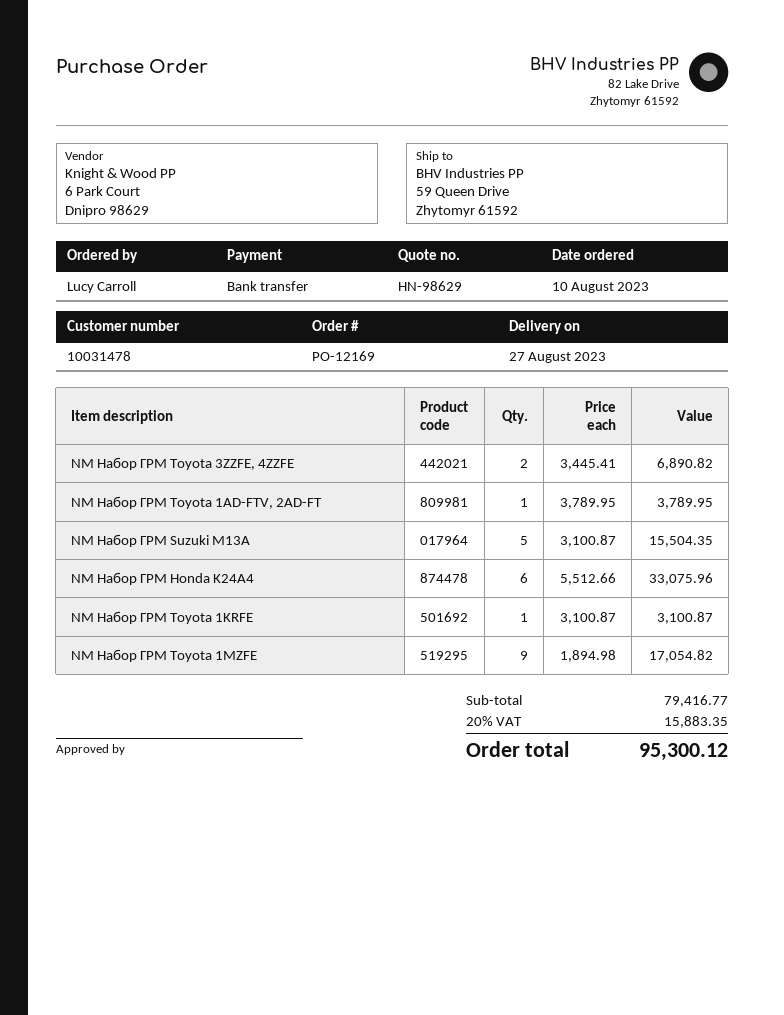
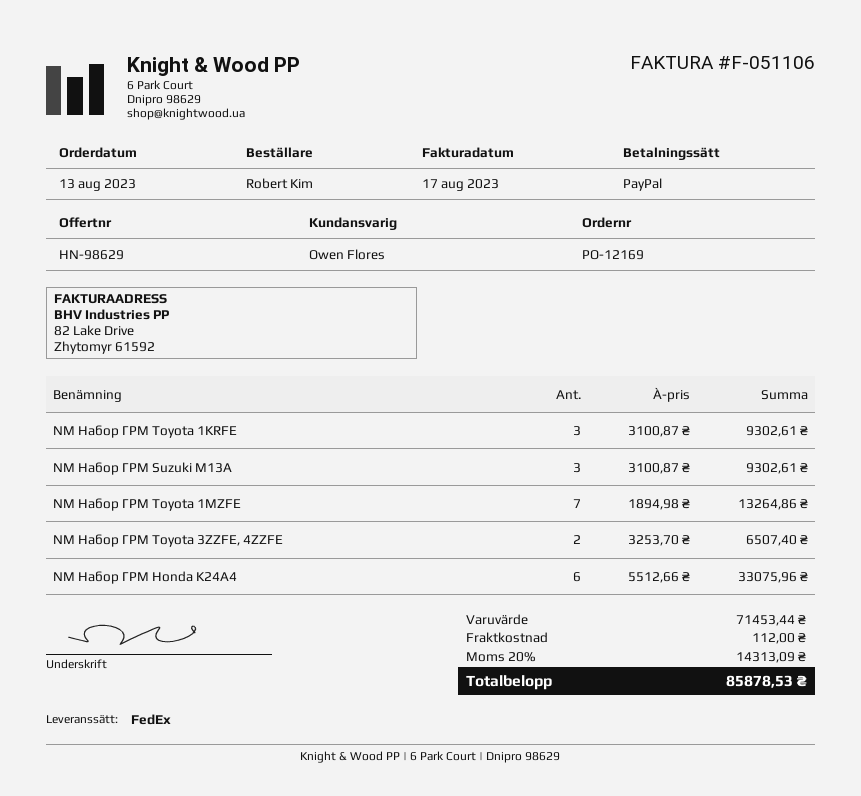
order date: 2023-08-10 -> 2023-08-13
ordered by: Lucy Carroll -> Robert Kim
payment method: bank transfer -> PayPal
NM Набор ГРМ Toyota 3ZZFE, 4ZZFE: 2 x 3445.41 = 6890.82 -> 2 x 3253.70 = 6507.40
NM Набор ГРМ Toyota 1AD-FTV, 2AD-FT: 1 x 3789.95 = 3789.95 -> none
NM Набор ГРМ Suzuki M13A: 5 x 3100.87 = 15504.35 -> 3 x 3100.87 = 9302.61
NM Набор ГРМ Toyota 1KRFE: 1 x 3100.87 = 3100.87 -> 3 x 3100.87 = 9302.61
NM Набор ГРМ Toyota 1MZFE: 9 x 1894.98 = 17054.82 -> 7 x 1894.98 = 13264.86
subtotal: 79416.77 -> 71453.44
shipping: none -> 112.00
tax: 20% = 15883.35 -> 20% = 14313.09
total: 95300.12 -> 85878.53

